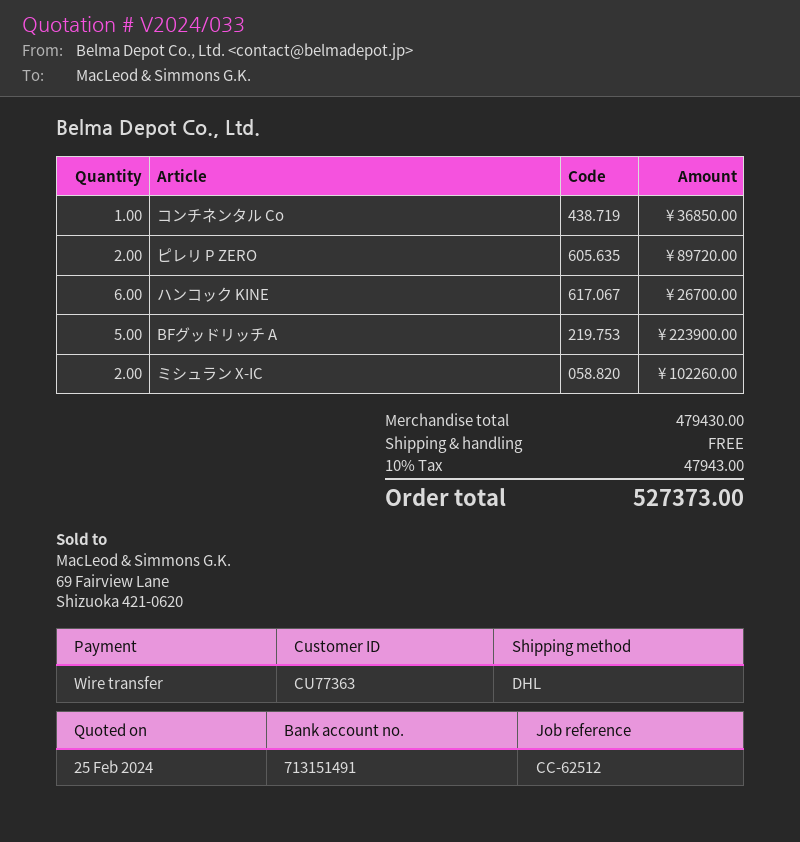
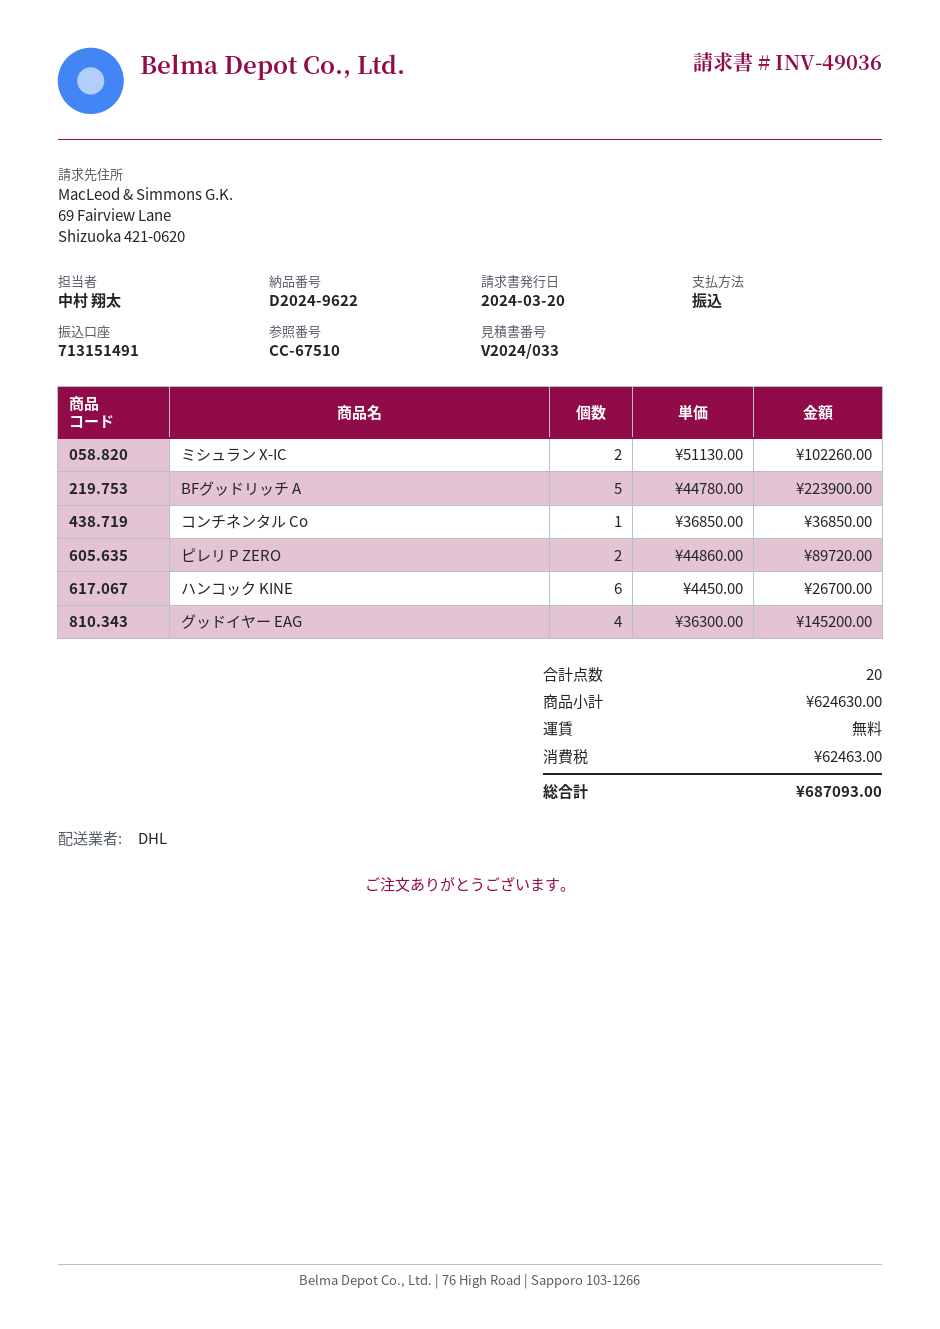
reference: CC-62512 -> CC-67510
グッドイヤー EAG: none -> 4 for 145200.00
subtotal: 479430.00 -> 624630.00
tax: 47943.00 -> 62463.00
total: 527373.00 -> 687093.00

